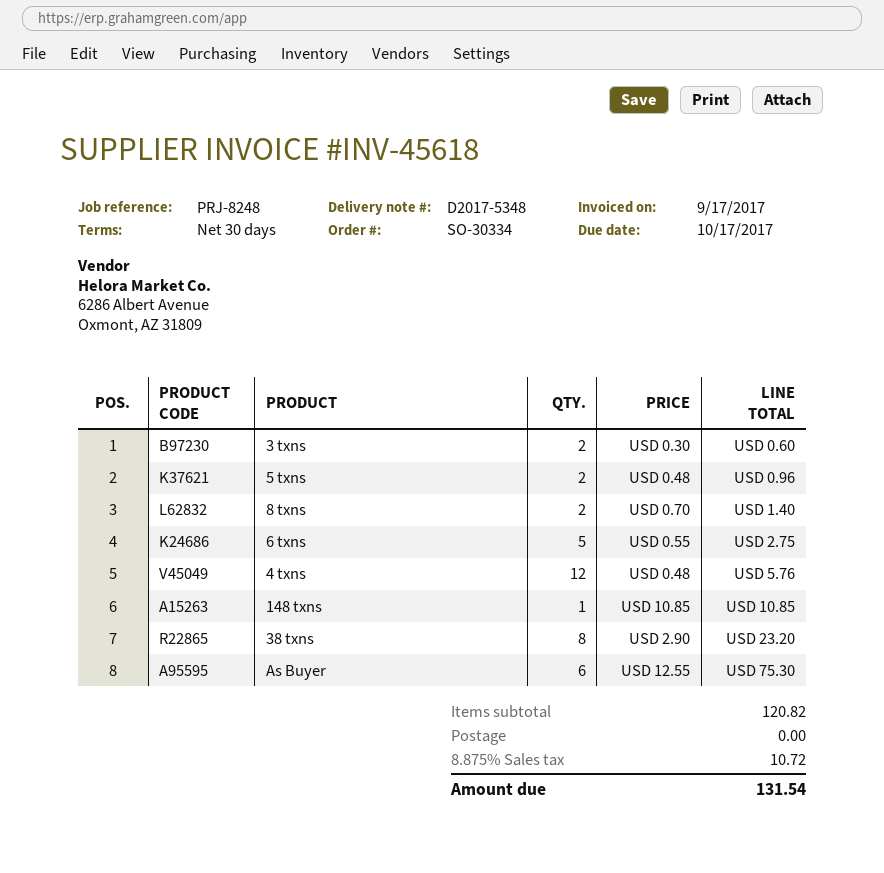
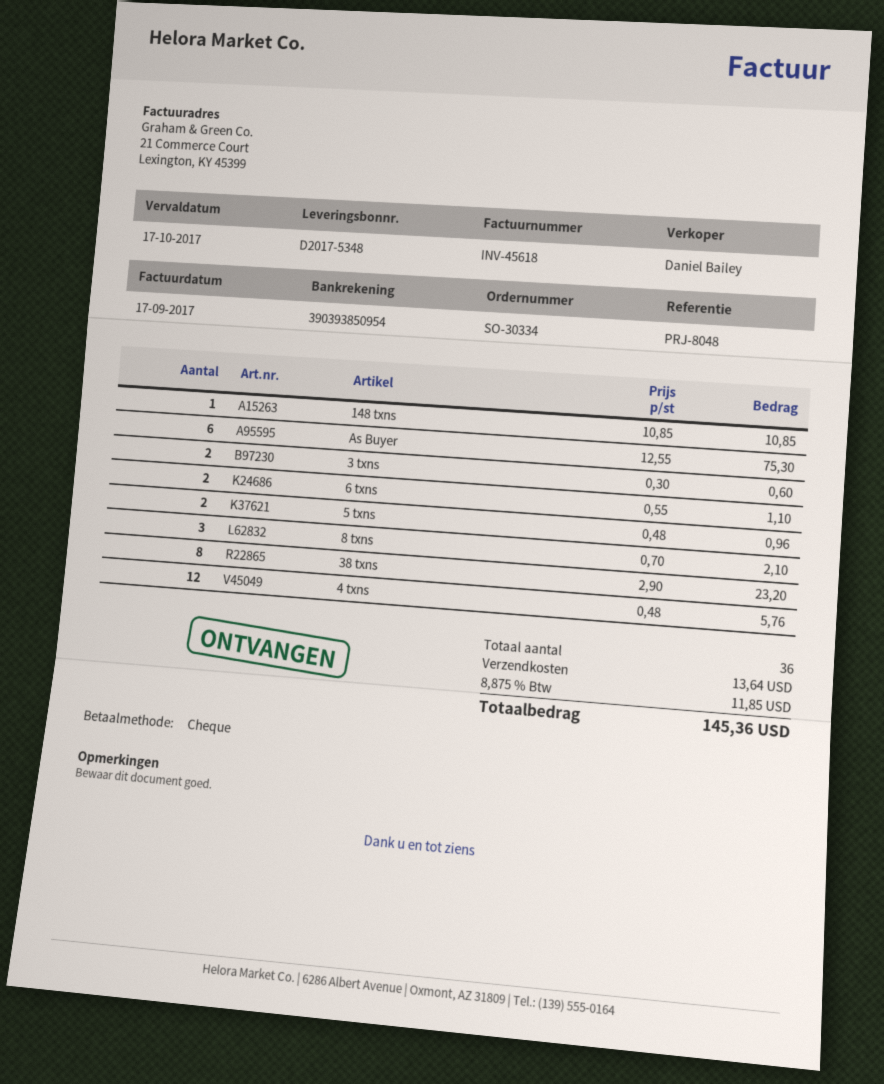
reference: PRJ-8248 -> PRJ-8048
8 txns: 2 x 0.70 = 1.40 -> 3 x 0.70 = 2.10
6 txns: 5 x 0.55 = 2.75 -> 2 x 0.55 = 1.10
shipping: 0.00 -> 13.64
tax: 8.875% = 10.72 -> 8.875% = 11.85
total: 131.54 -> 145.36

